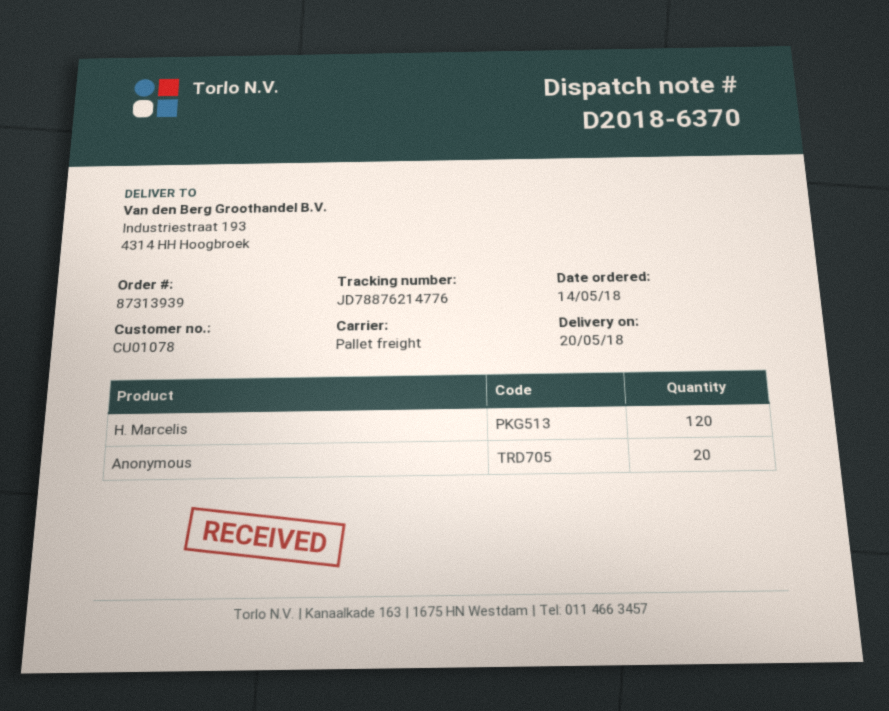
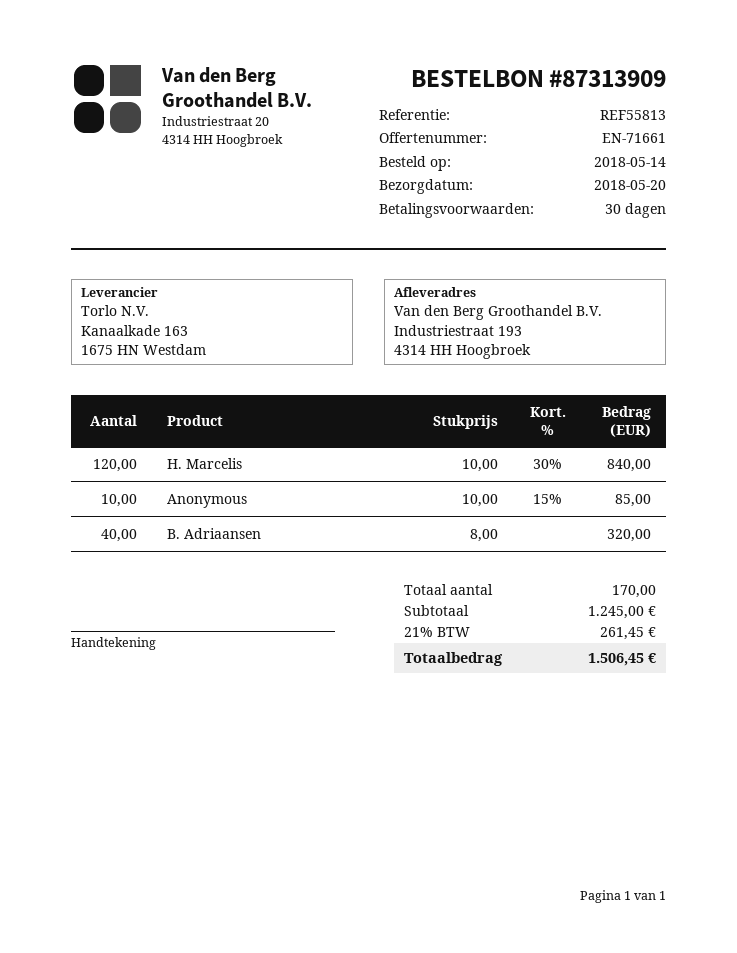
order number: 87313939 -> 87313909
Anonymous: 20 -> 10
B. Adriaansen: none -> 40

